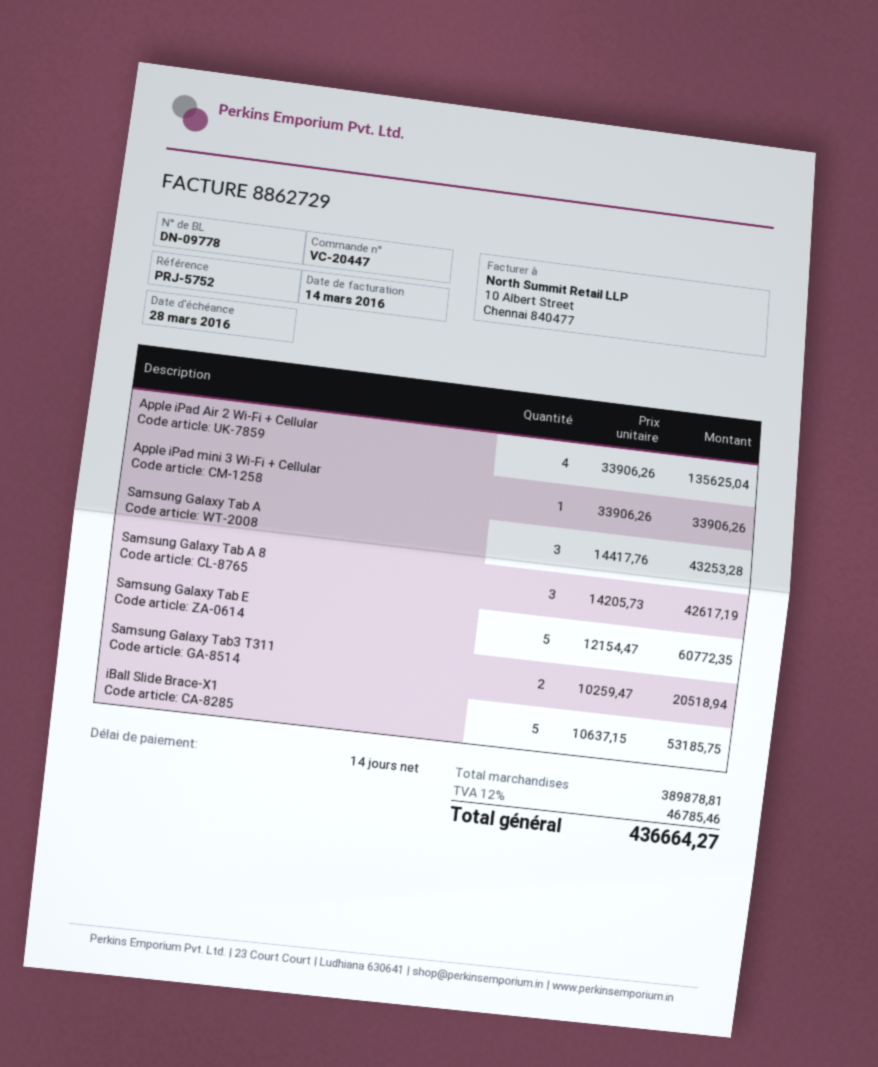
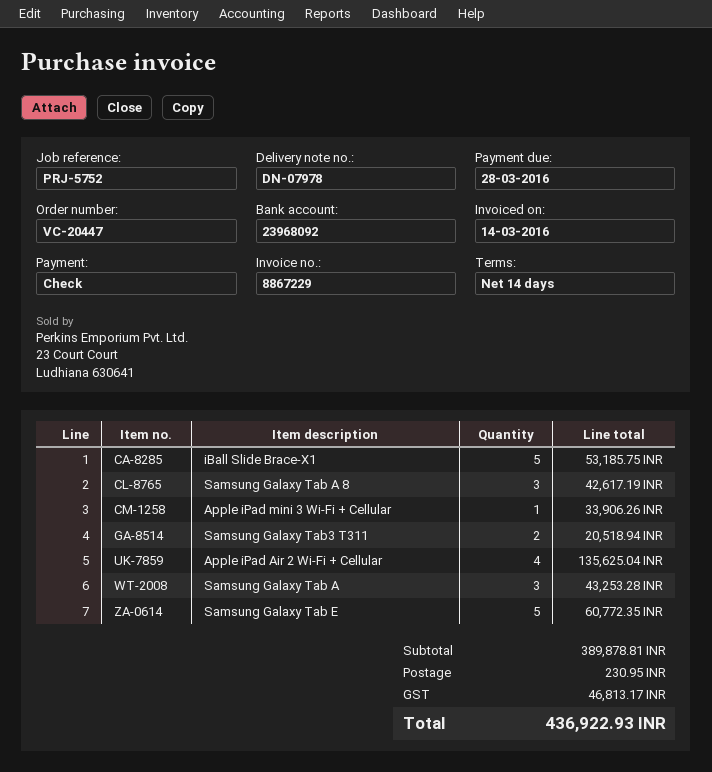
delivery note number: DN-09778 -> DN-07978
invoice number: 8862729 -> 8867229
shipping: none -> 230.95
tax: 46785.46 -> 46813.17
total: 436664.27 -> 436922.93

